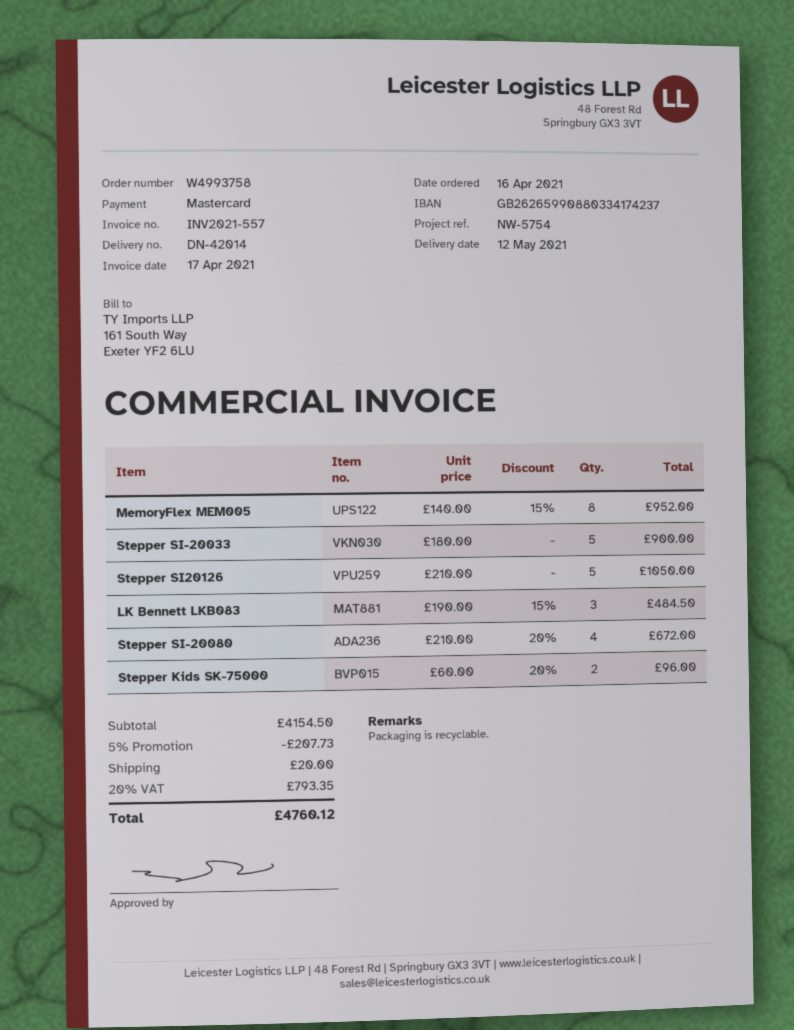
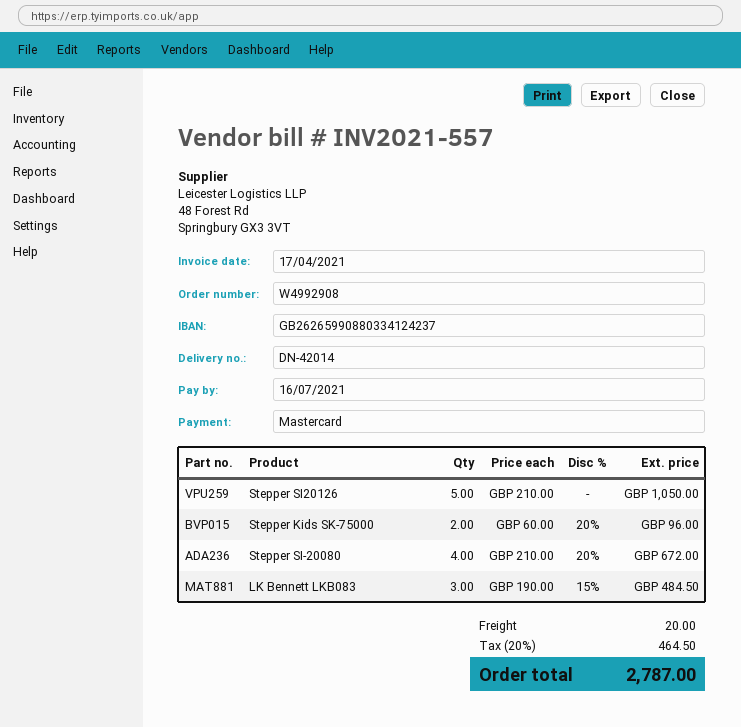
order number: W4993758 -> W4992908
bank account: GB26265990880334174237 -> GB26265990880334124237
MemoryFlex MEM005: 8 x 140.00 - 15% = 952.00 -> none
Stepper SI-20033: 5 x 180.00 = 900.00 -> none
discount: 5% = 207.73 -> none
tax: 20% = 793.35 -> 20% = 464.50
total: 4760.12 -> 2787.00

